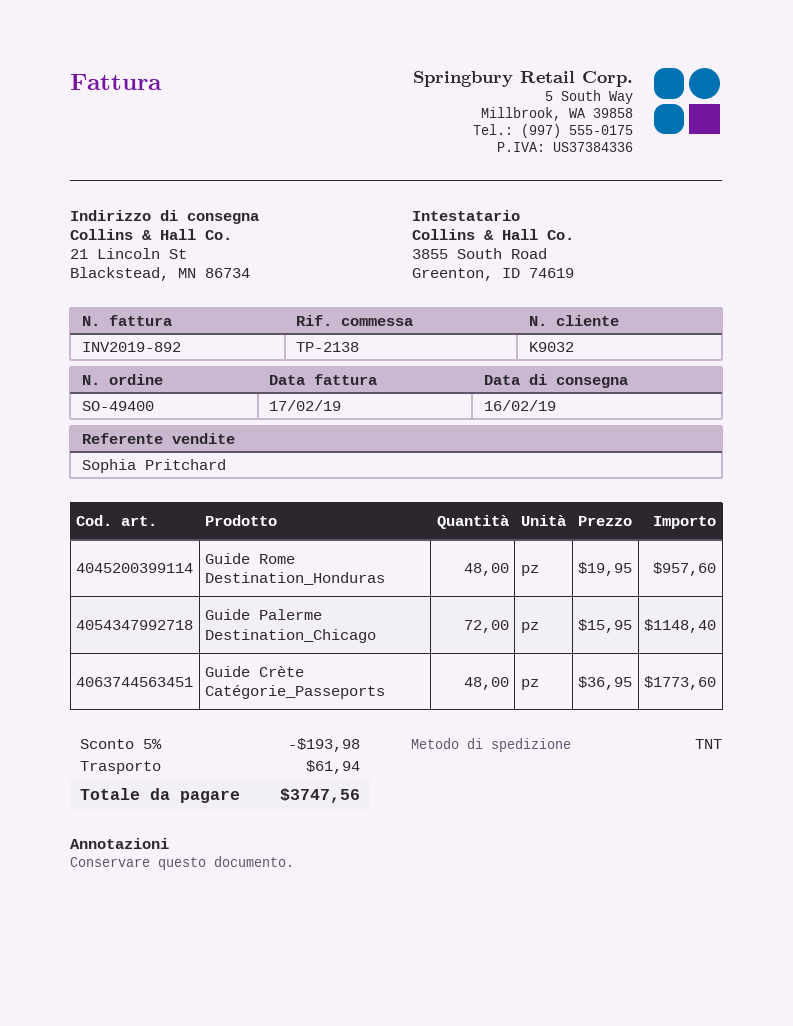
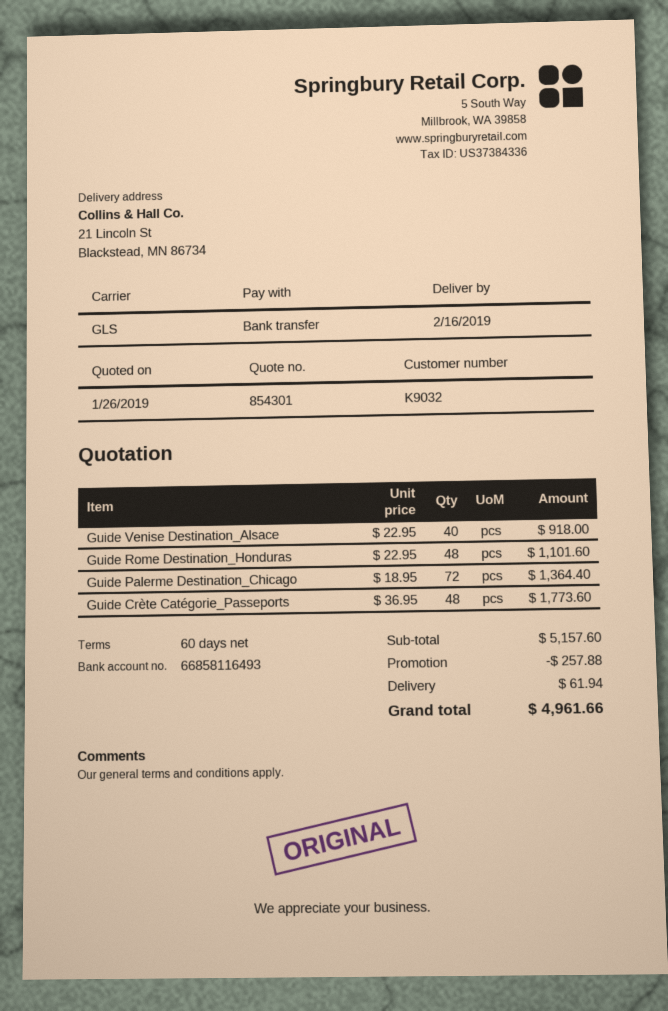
shipping method: TNT -> GLS
Guide Rome Destination_Honduras: 48 x 19.95 = 957.60 -> 48 x 22.95 = 1101.60
Guide Palerme Destination_Chicago: 72 x 15.95 = 1148.40 -> 72 x 18.95 = 1364.40
Guide Venise Destination_Alsace: none -> 40 x 22.95 = 918.00
discount: 193.98 -> 257.88
total: 3747.56 -> 4961.66

